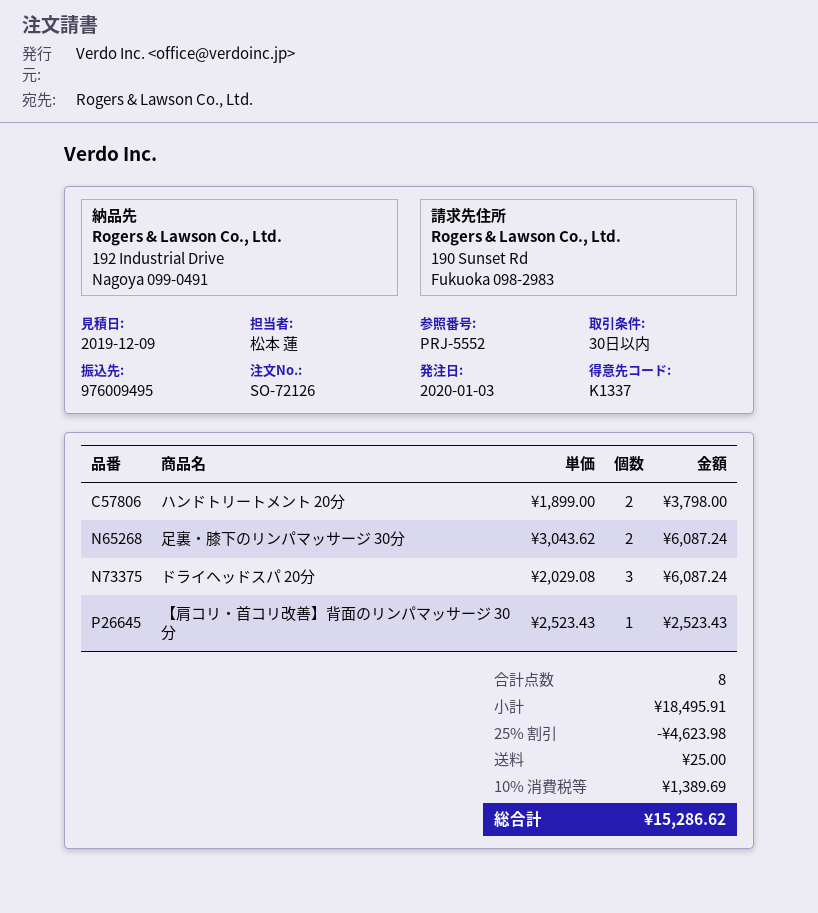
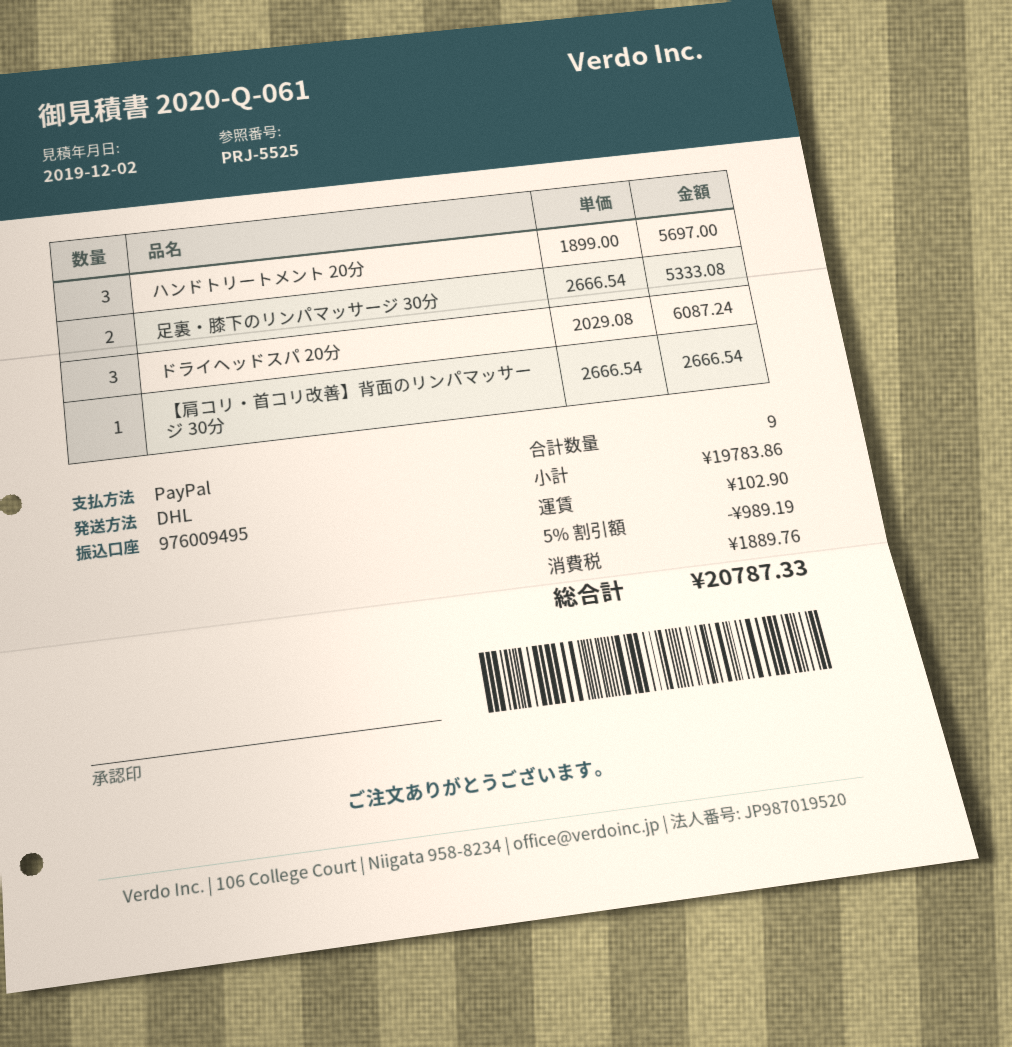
quote date: 2019-12-09 -> 2019-12-02
reference: PRJ-5552 -> PRJ-5525
ハンドトリートメント 20分: 2 x 1899.00 = 3798.00 -> 3 x 1899.00 = 5697.00
足裏・膝下のリンパマッサージ 30分: 2 x 3043.62 = 6087.24 -> 2 x 2666.54 = 5333.08
【肩コリ・首コリ改善】背面のリンパマッサージ 30分: 1 x 2523.43 = 2523.43 -> 1 x 2666.54 = 2666.54
total quantity: 8 -> 9
subtotal: 18495.91 -> 19783.86
discount: 25% = 4623.98 -> 5% = 989.19
shipping: 25.00 -> 102.90
tax: 1389.69 -> 1889.76
total: 15286.62 -> 20787.33

